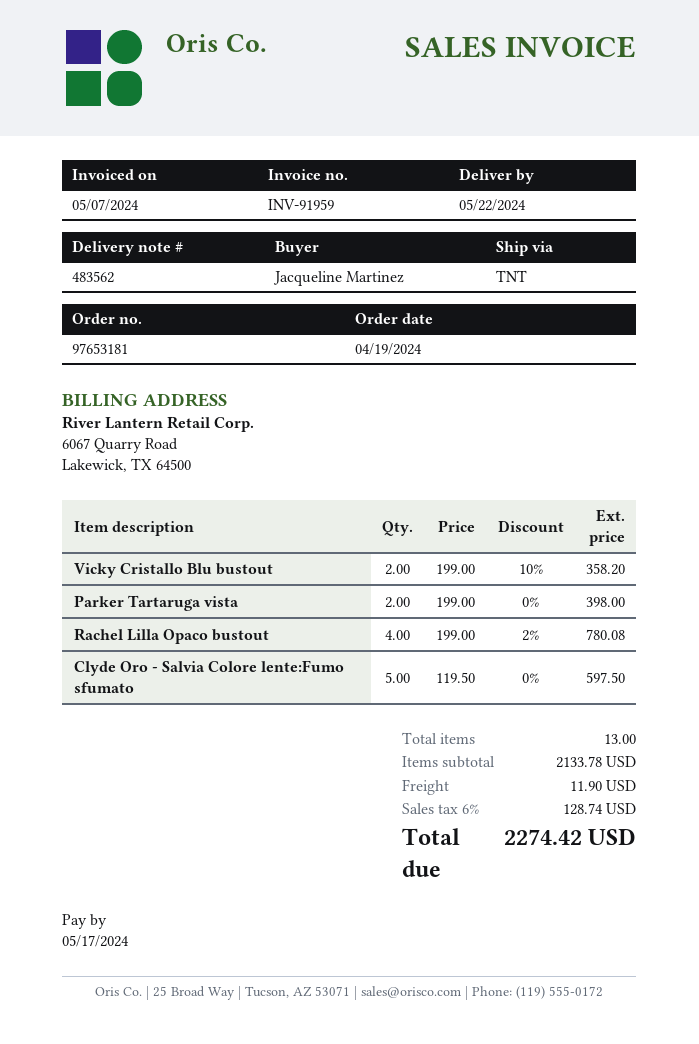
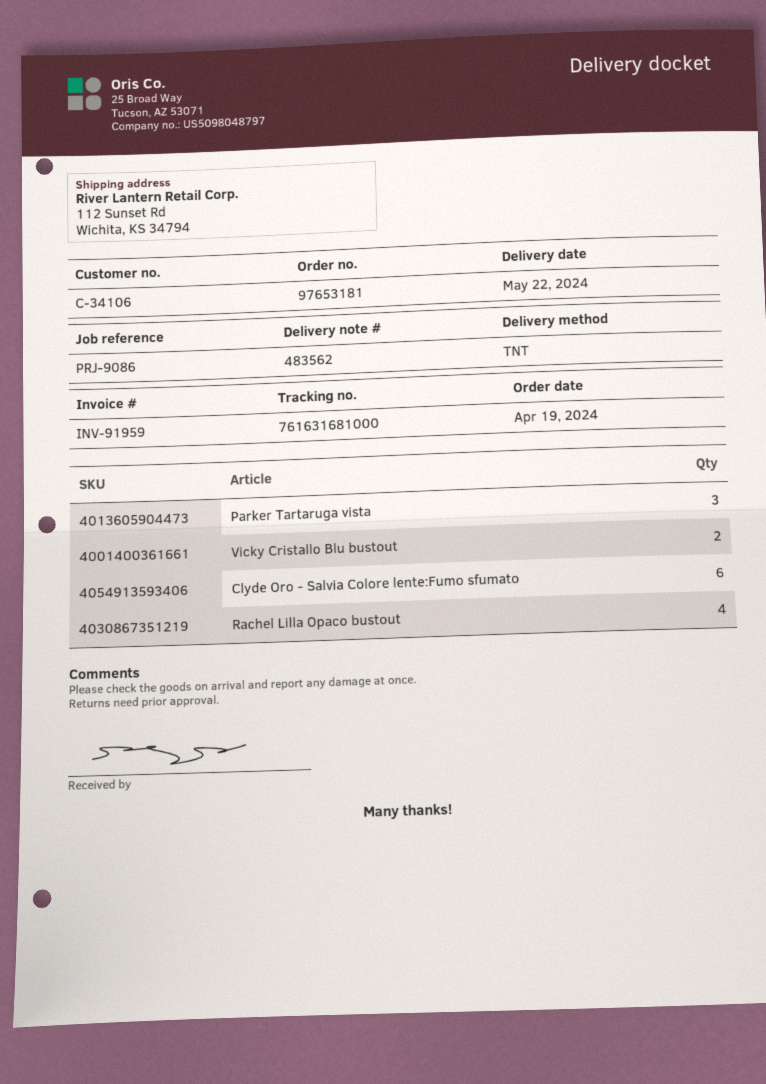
Parker Tartaruga vista: 2 -> 3
Clyde Oro - Salvia Colore lente:Fumo sfumato: 5 -> 6

